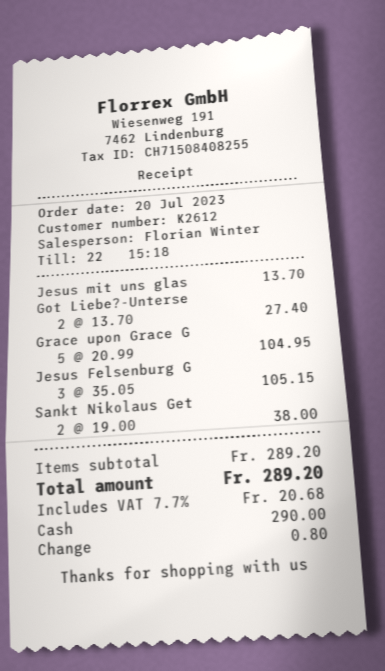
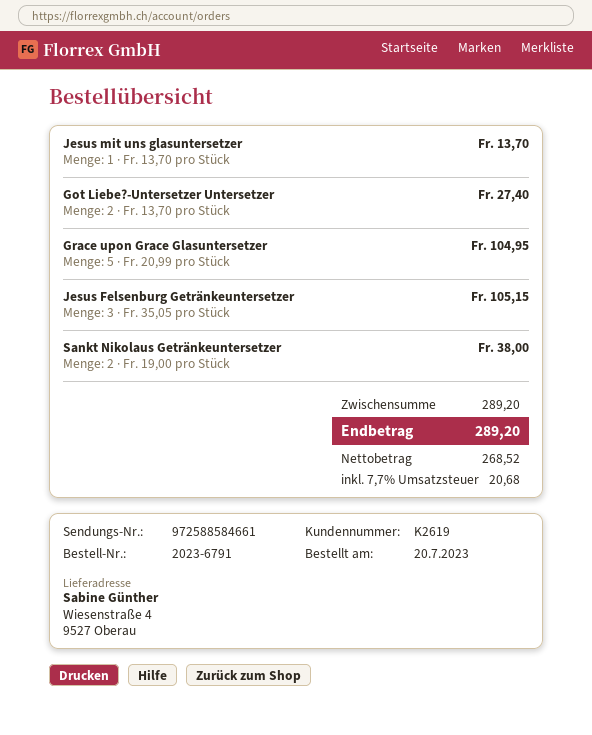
customer number: K2612 -> K2619

